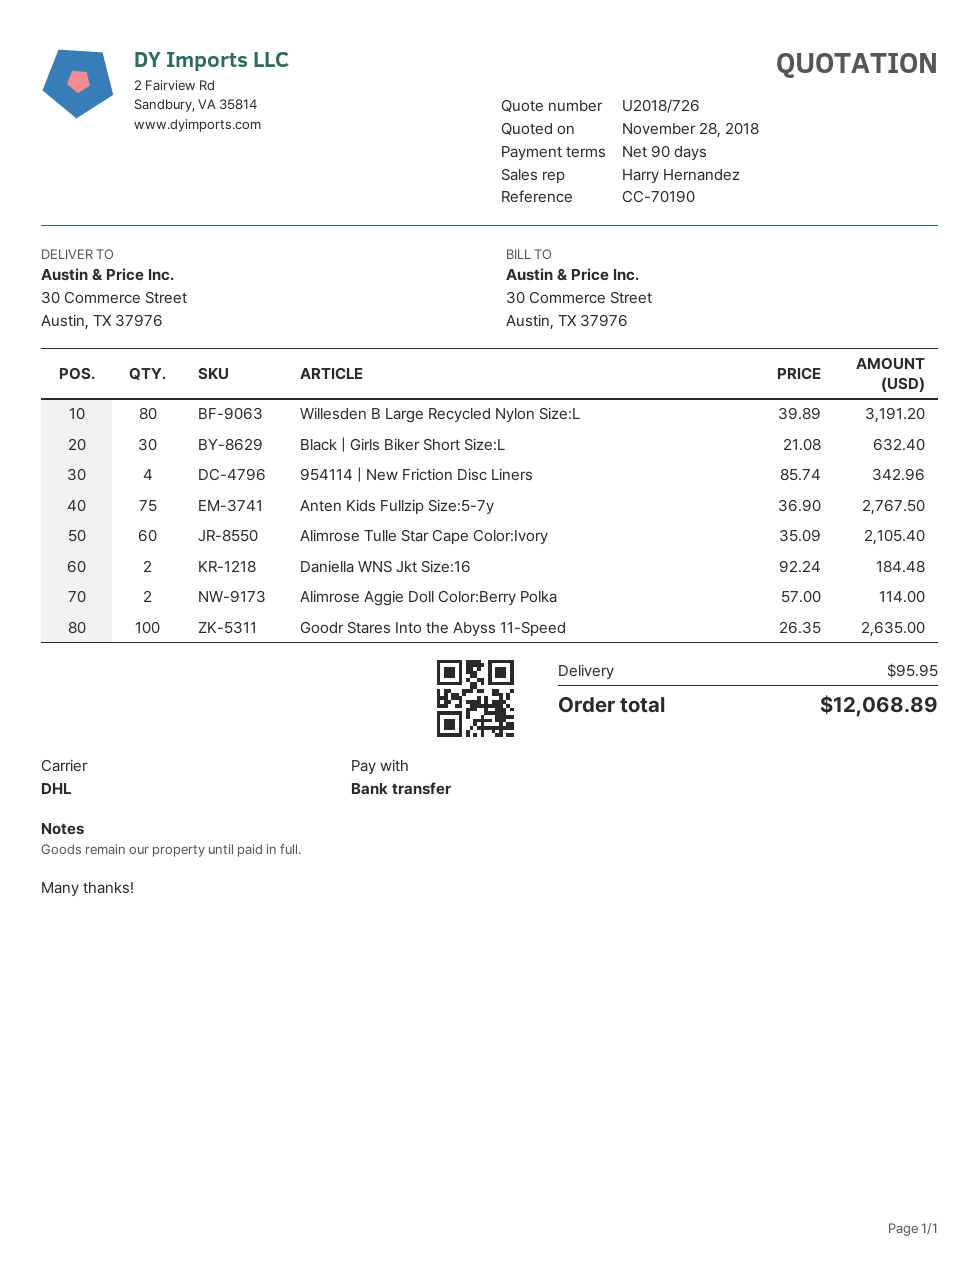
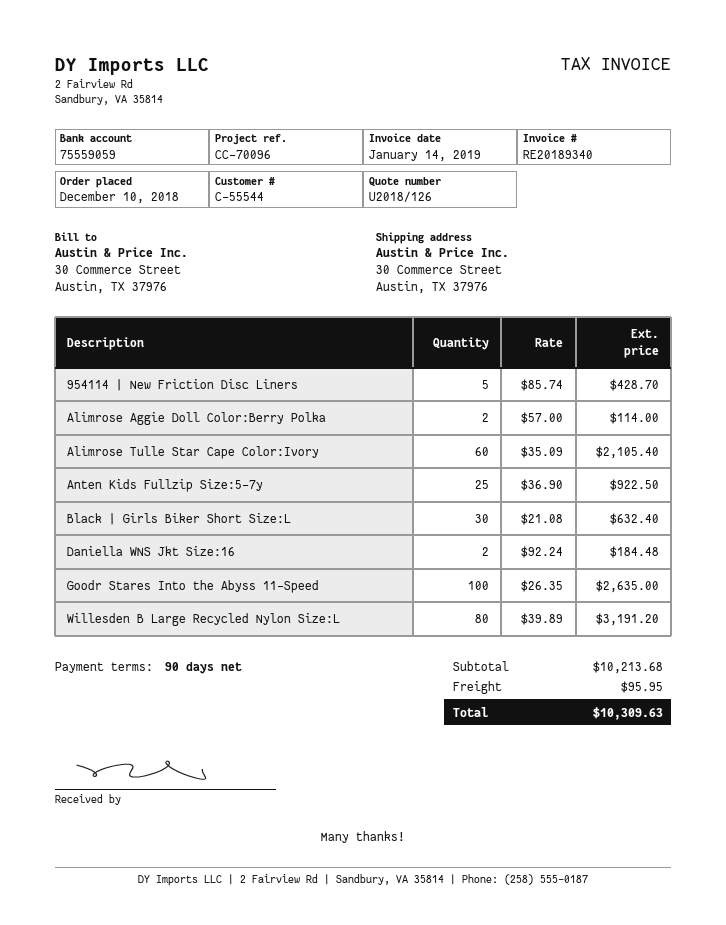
quote number: U2018/726 -> U2018/126
reference: CC-70190 -> CC-70096
954114 | New Friction Disc Liners: 4 x 85.74 = 342.96 -> 5 x 85.74 = 428.70
Anten Kids Fullzip Size:5-7y: 75 x 36.90 = 2767.50 -> 25 x 36.90 = 922.50
total: 12068.89 -> 10309.63

